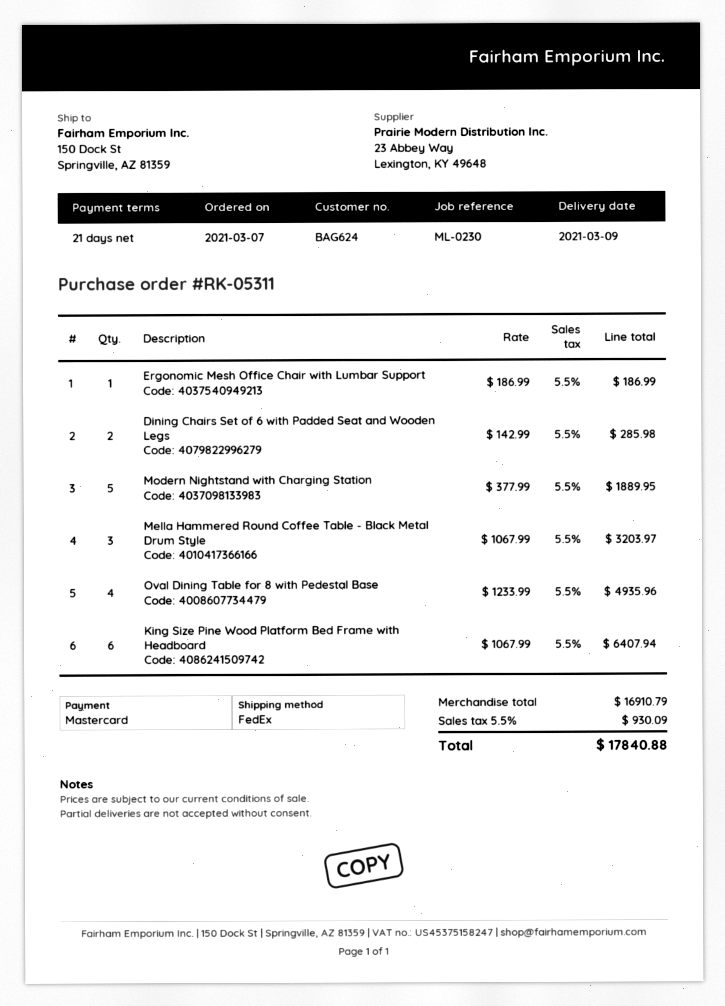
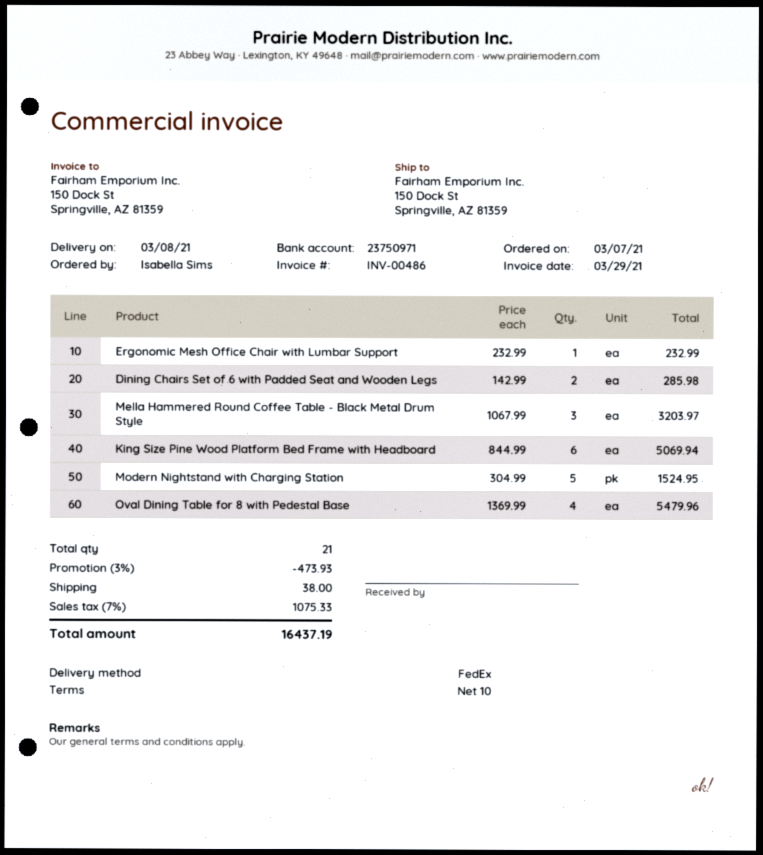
delivery date: 2021-03-09 -> 2021-03-08
payment terms: 21 days -> 10 days
Ergonomic Mesh Office Chair with Lumbar Support: 1 x 186.99 = 186.99 -> 1 x 232.99 = 232.99
Modern Nightstand with Charging Station: 5 x 377.99 = 1889.95 -> 5 x 304.99 = 1524.95
Oval Dining Table for 8 with Pedestal Base: 4 x 1233.99 = 4935.96 -> 4 x 1369.99 = 5479.96
King Size Pine Wood Platform Bed Frame with Headboard: 6 x 1067.99 = 6407.94 -> 6 x 844.99 = 5069.94
discount: none -> 3% = 473.93
shipping: none -> 38.00
tax: 5.5% = 930.09 -> 7% = 1075.33
total: 17840.88 -> 16437.19

